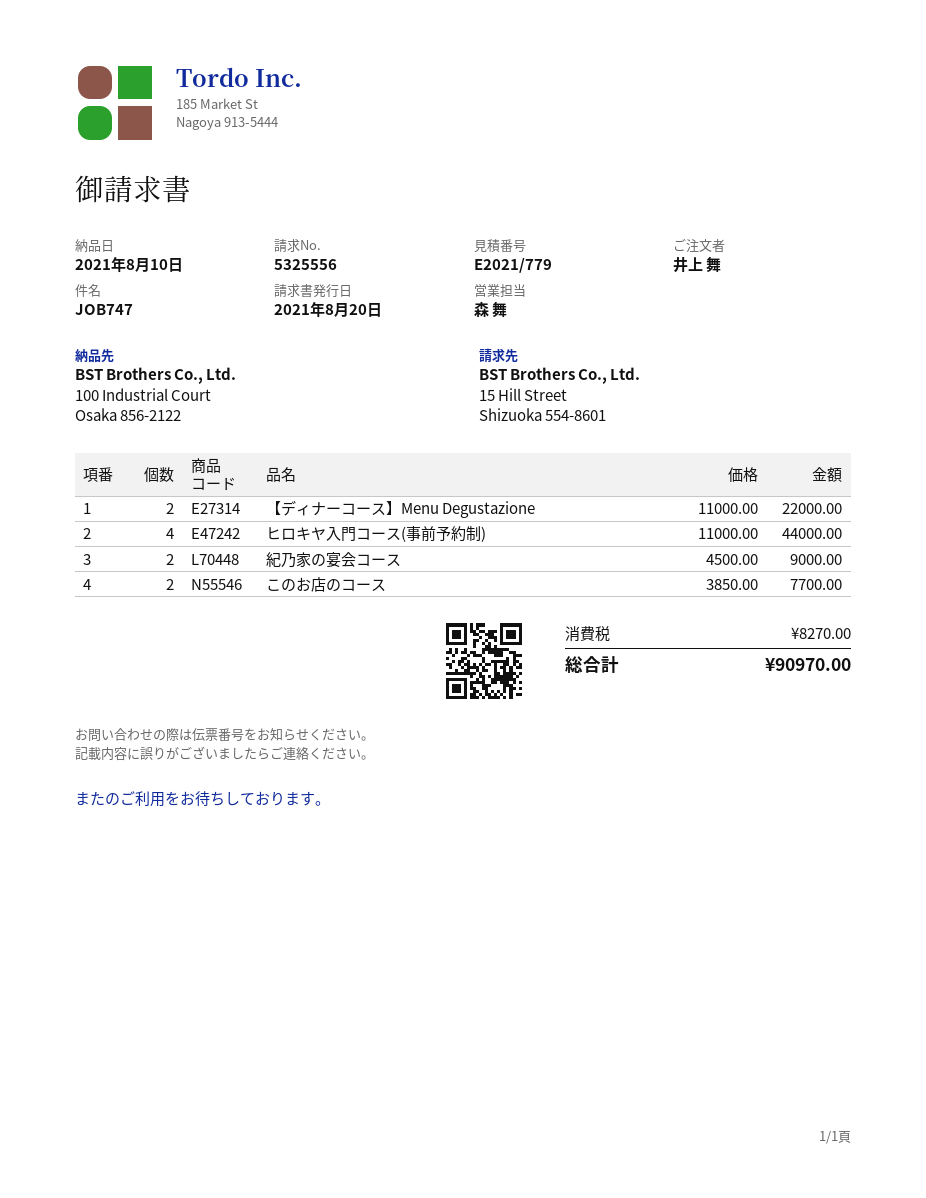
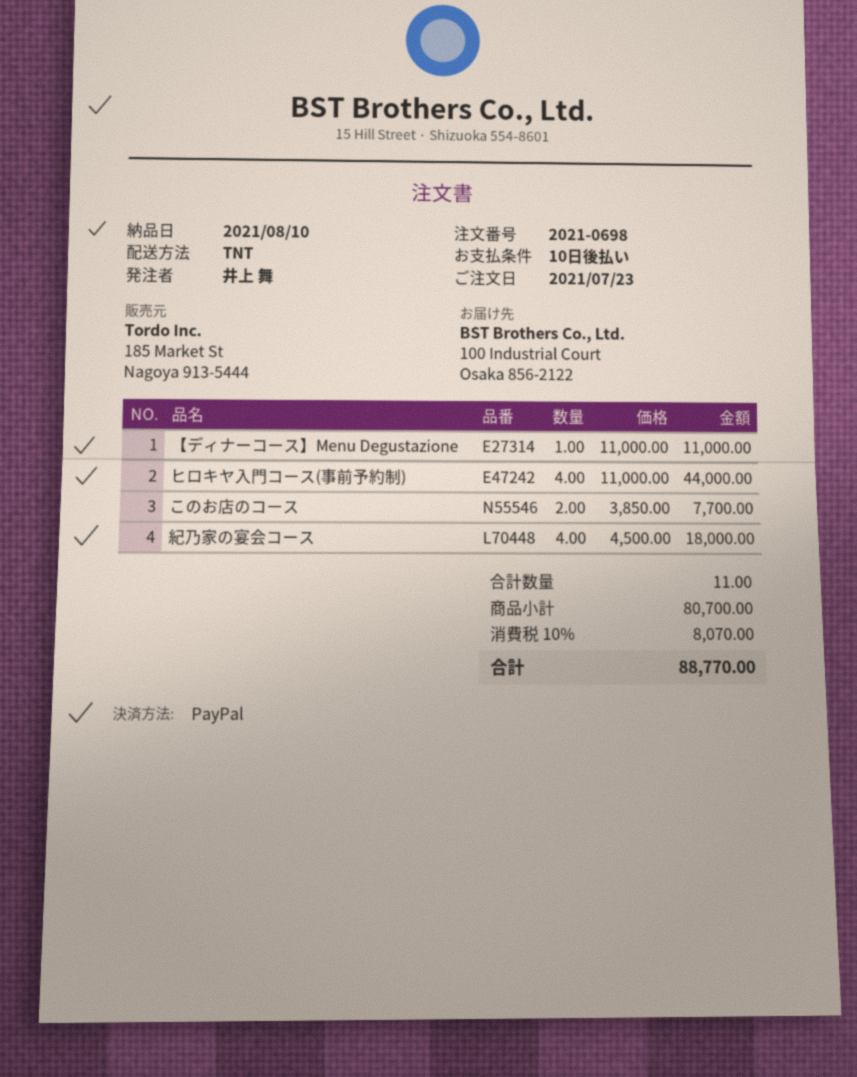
【ディナーコース】Menu Degustazione: 2 x 11000.00 = 22000.00 -> 1 x 11000.00 = 11000.00
紀乃家の宴会コース: 2 x 4500.00 = 9000.00 -> 4 x 4500.00 = 18000.00
tax: 8270.00 -> 8070.00
total: 90970.00 -> 88770.00

